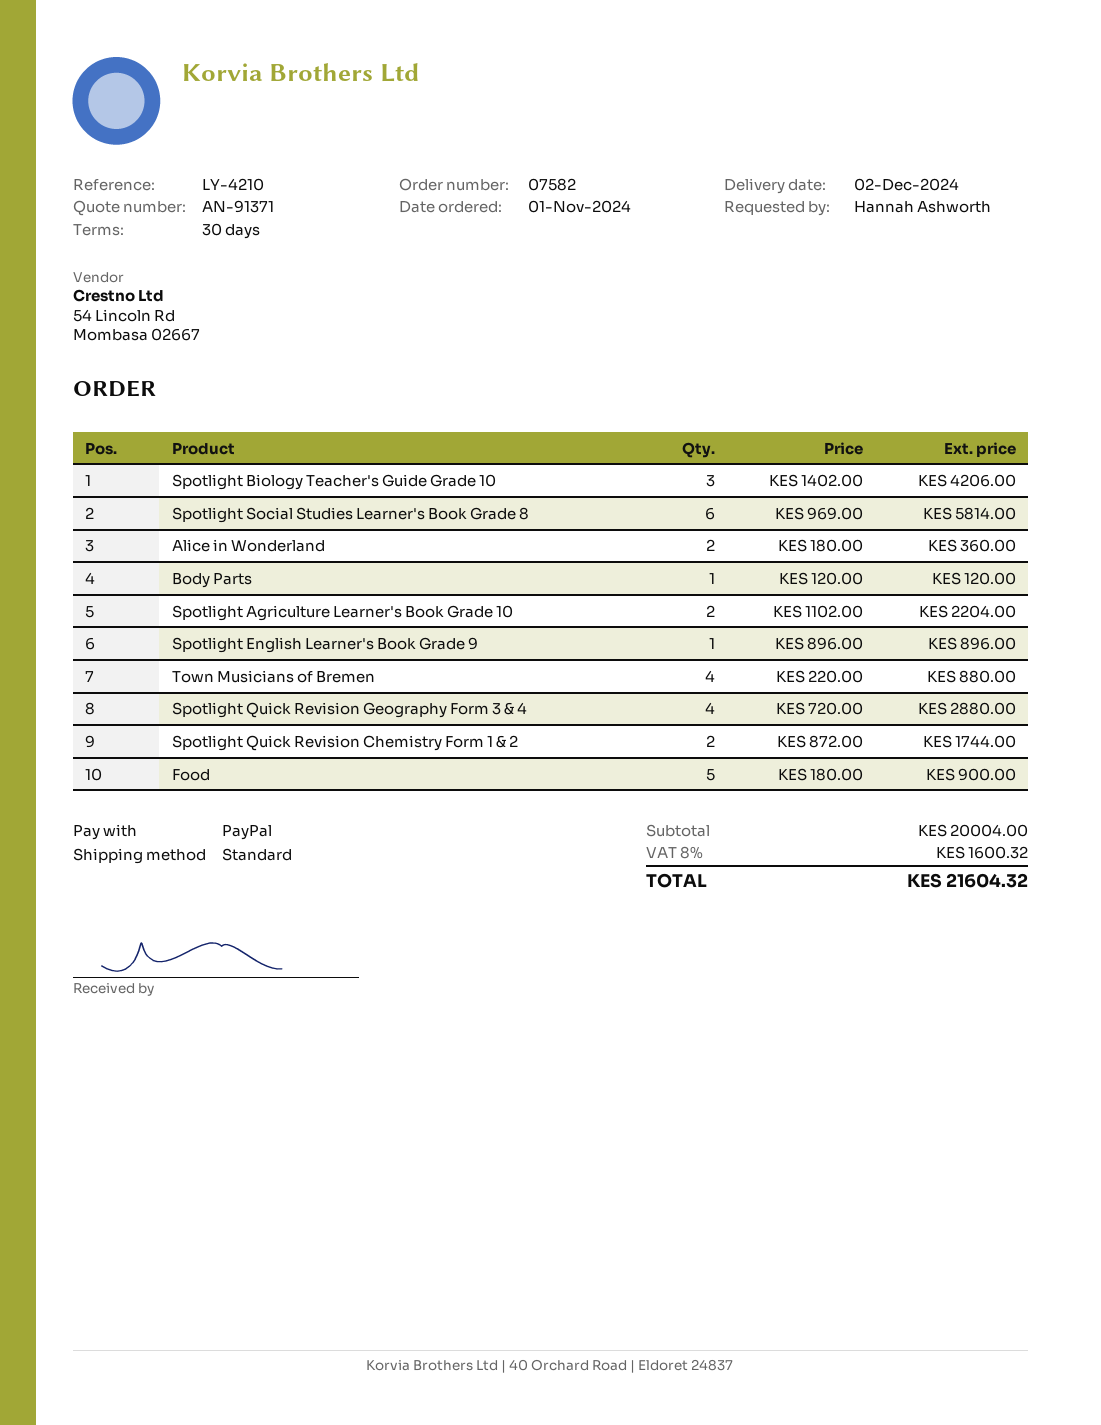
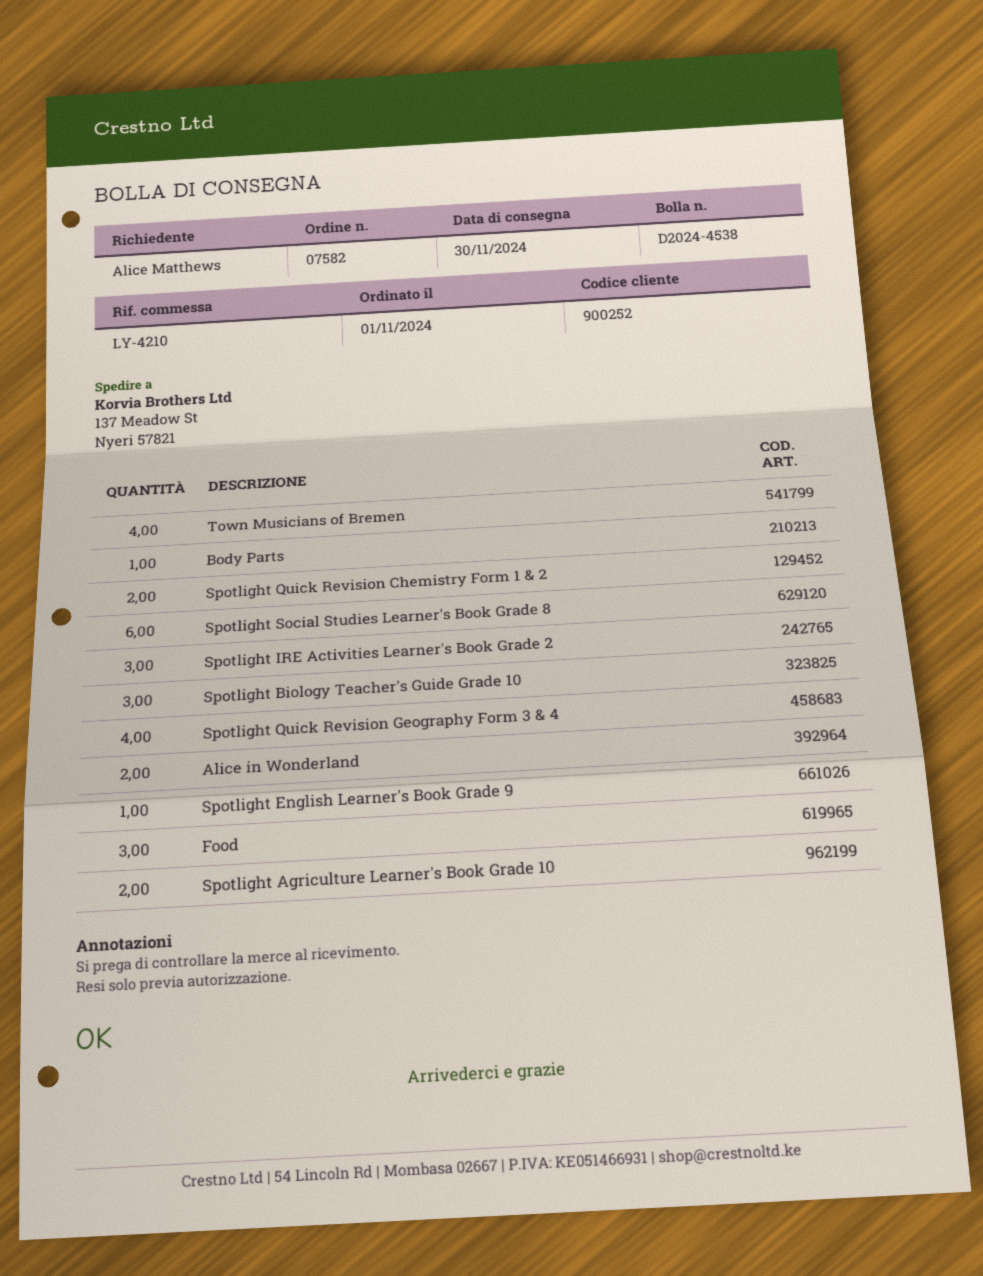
delivery date: 2024-12-02 -> 2024-11-30
ordered by: Hannah Ashworth -> Alice Matthews
Food: 5 -> 3
Spotlight IRE Activities Learner's Book Grade 2: none -> 3

